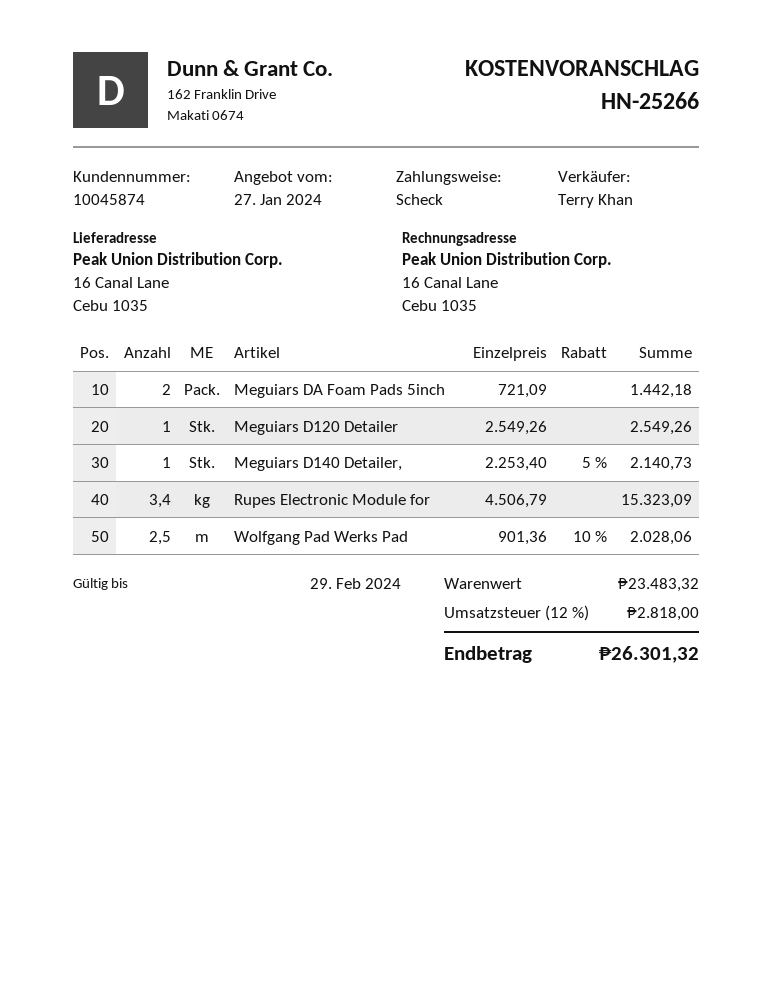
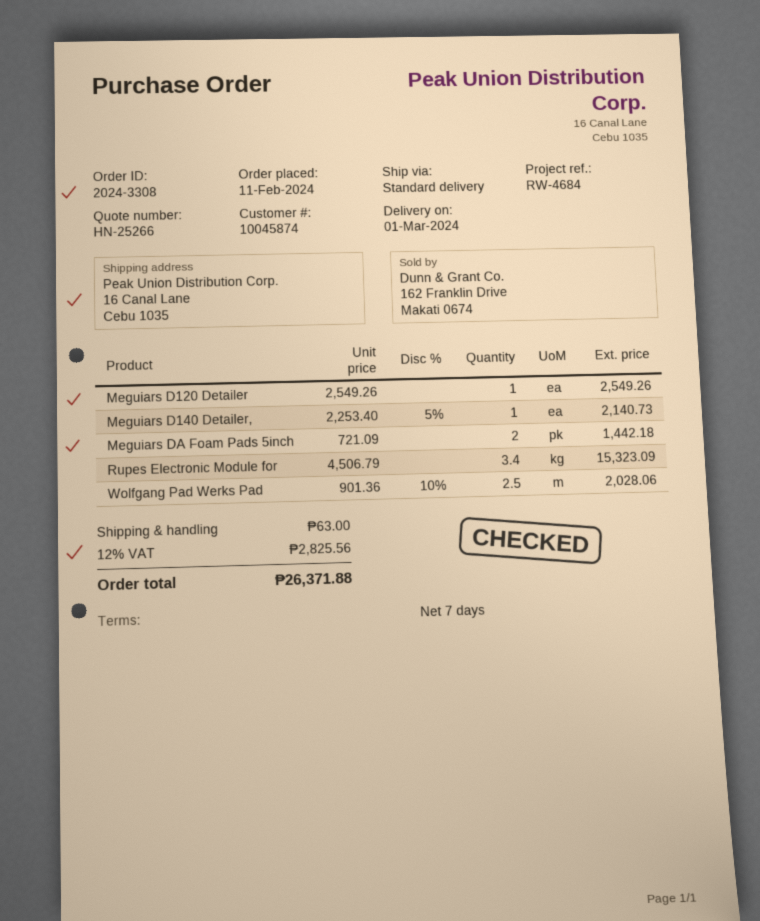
shipping: none -> 63.00
tax: 12% = 2818.00 -> 12% = 2825.56
total: 26301.32 -> 26371.88

